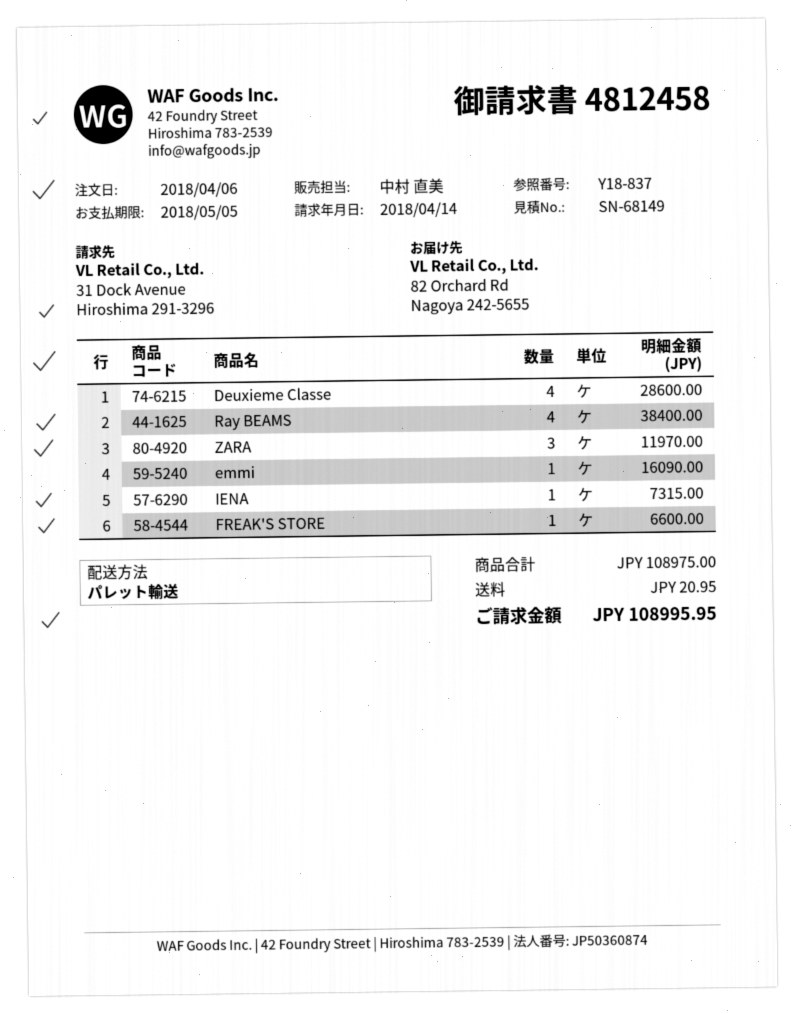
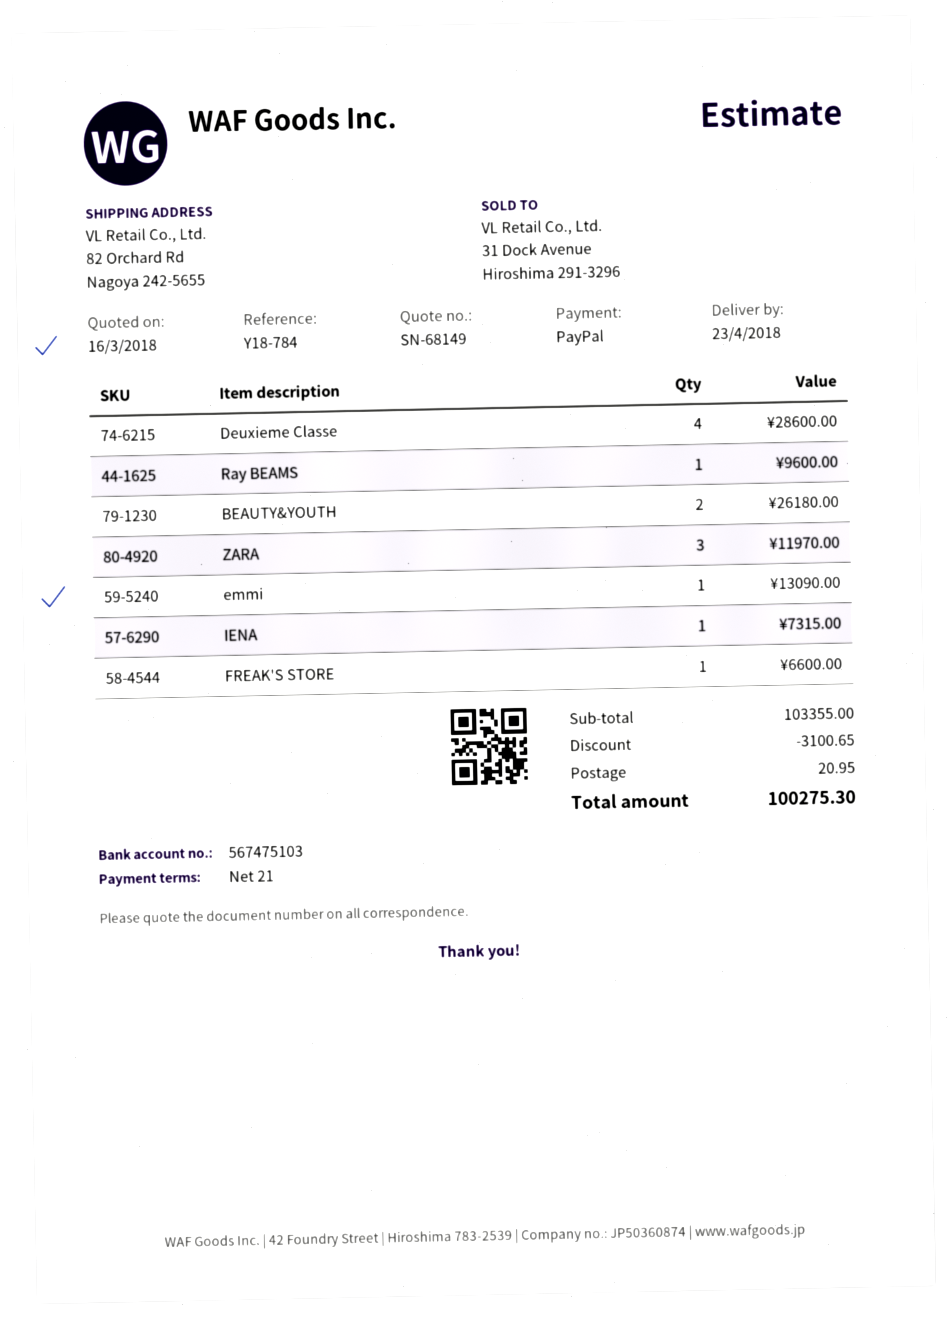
reference: Y18-837 -> Y18-784
Ray BEAMS: 4 for 38400.00 -> 1 for 9600.00
emmi: 1 for 16090.00 -> 1 for 13090.00
BEAUTY&YOUTH: none -> 2 for 26180.00
subtotal: 108975.00 -> 103355.00
discount: none -> 3100.65
total: 108995.95 -> 100275.30

